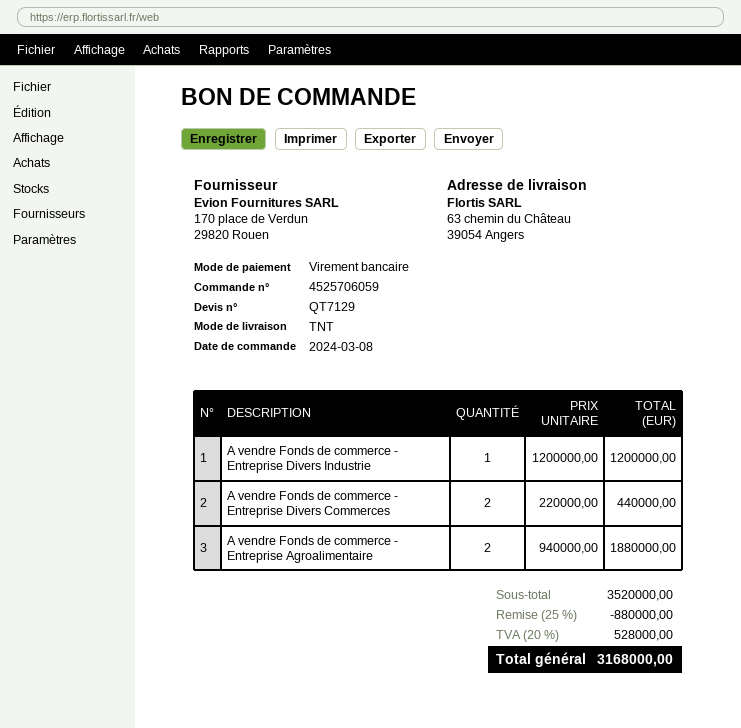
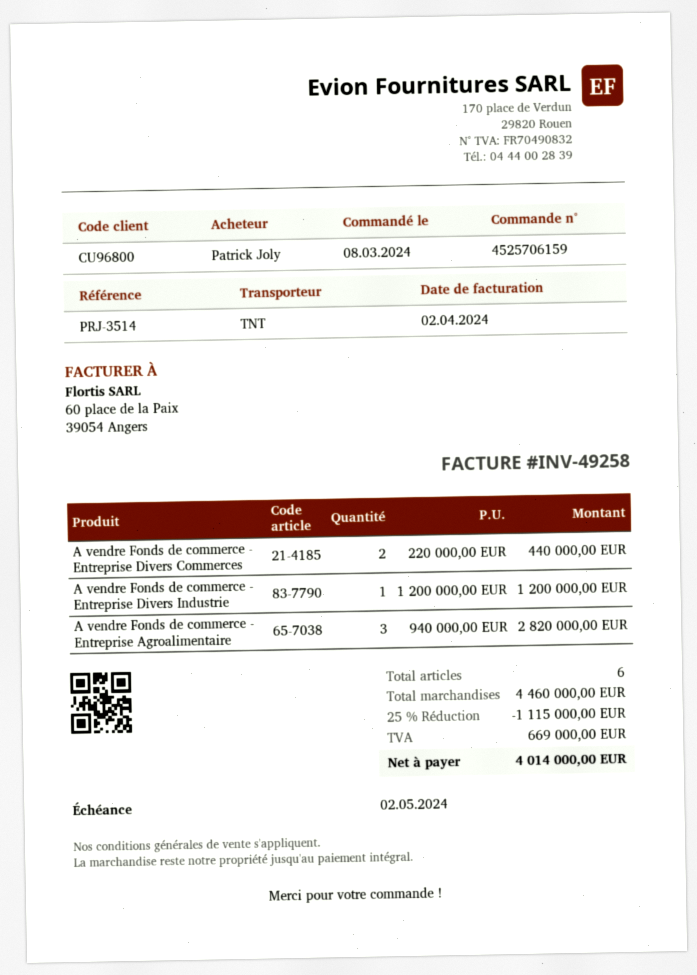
order number: 4525706059 -> 4525706159
A vendre Fonds de commerce - Entreprise Agroalimentaire: 2 x 940000.00 = 1880000.00 -> 3 x 940000.00 = 2820000.00
subtotal: 3520000.00 -> 4460000.00
discount: 25% = 880000.00 -> 25% = 1115000.00
tax: 528000.00 -> 669000.00
total: 3168000.00 -> 4014000.00

